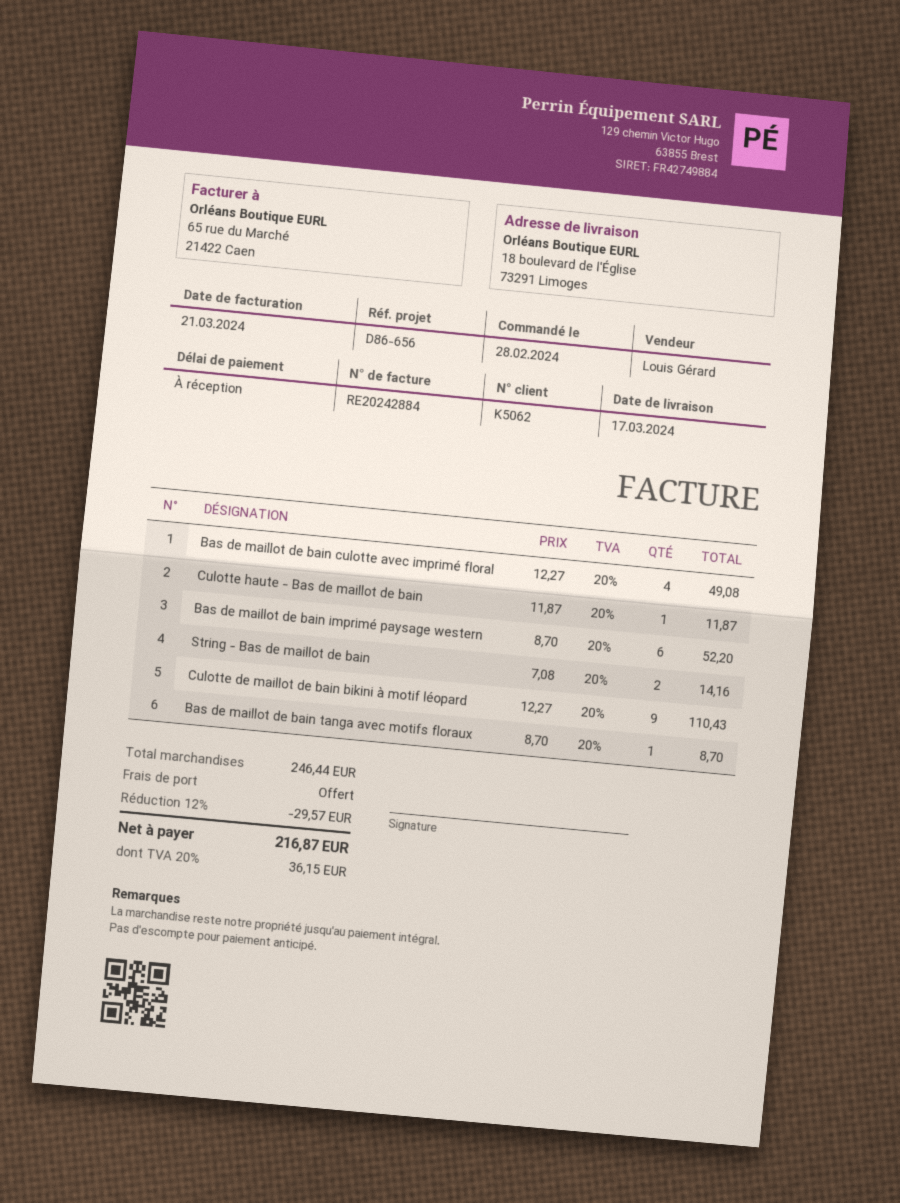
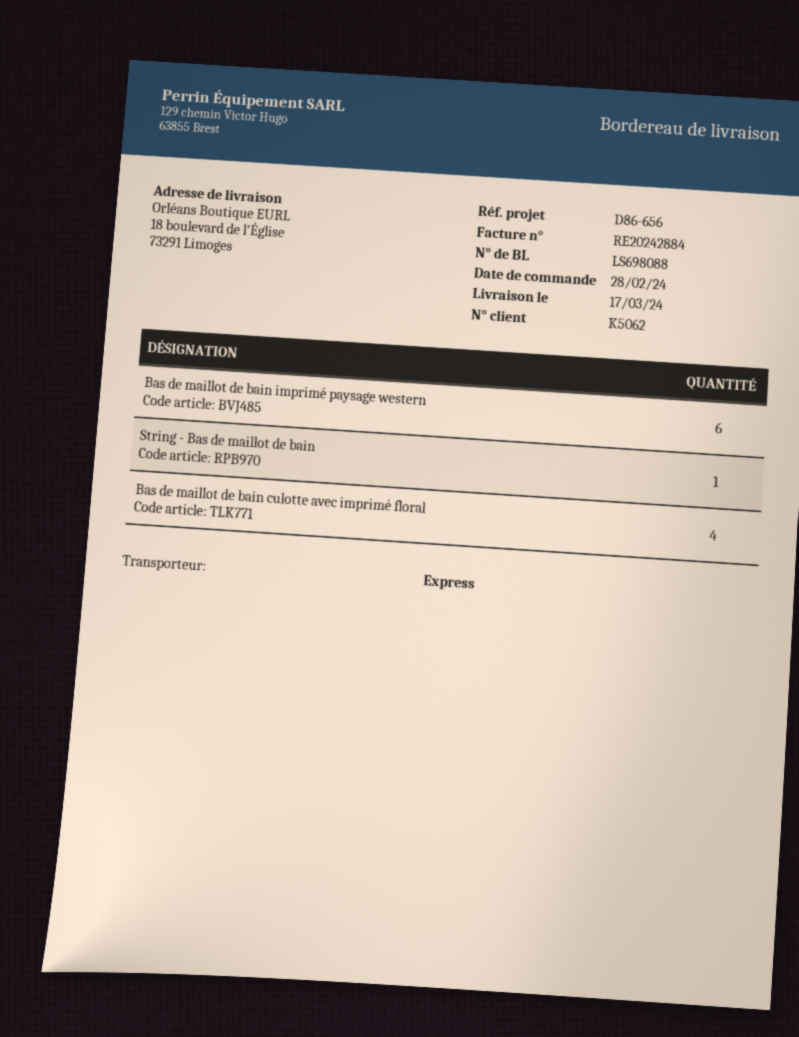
Culotte haute - Bas de maillot de bain: 1 -> none
String - Bas de maillot de bain: 2 -> 1
Culotte de maillot de bain bikini à motif léopard: 9 -> none
Bas de maillot de bain tanga avec motifs floraux: 1 -> none

